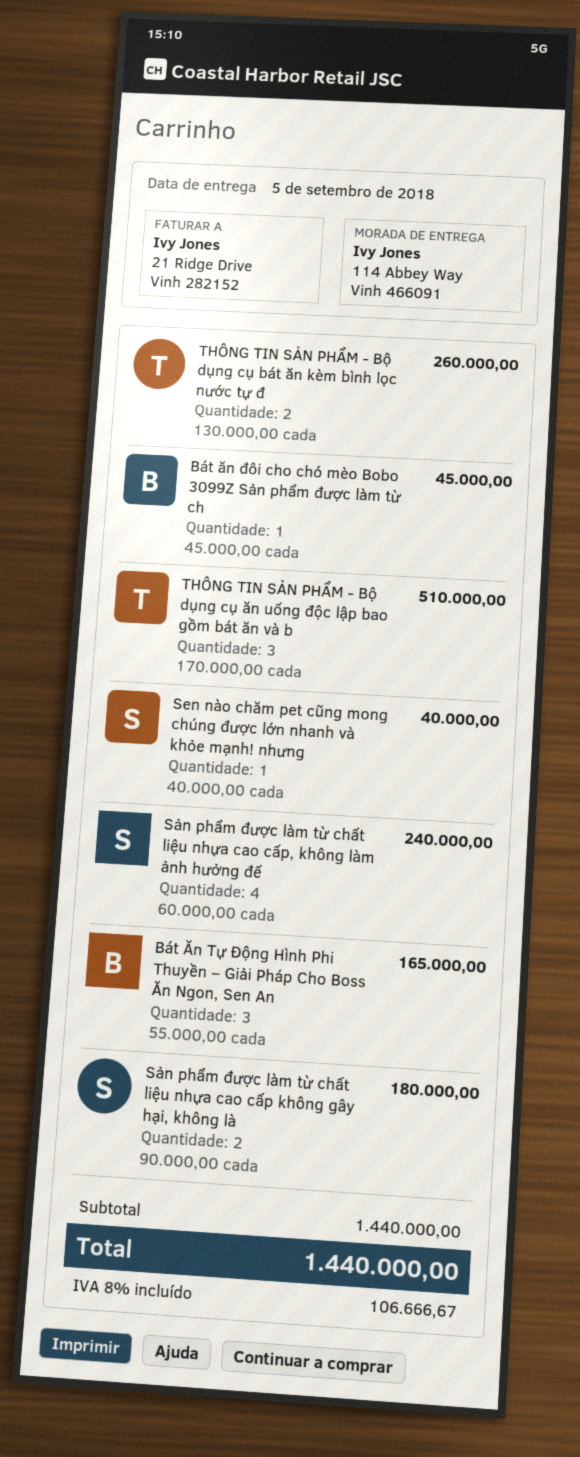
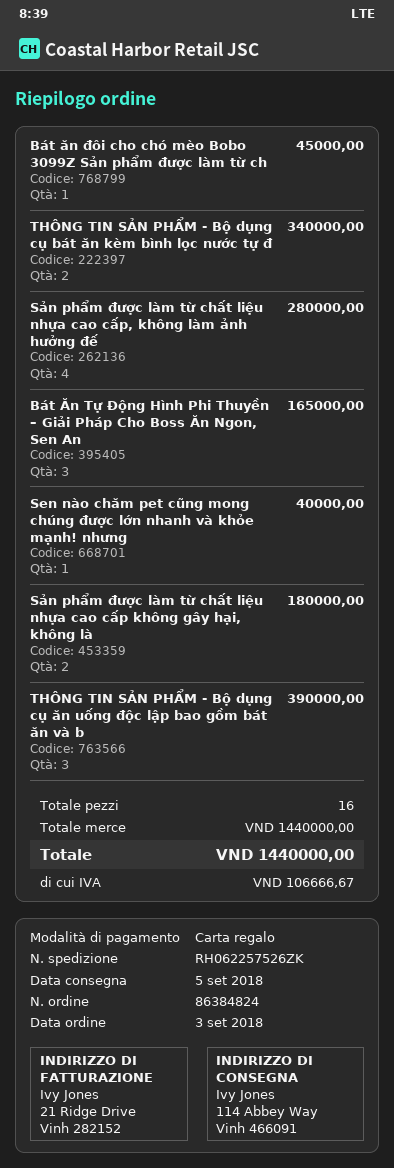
THÔNG TIN SẢN PHẨM - Bộ dụng cụ bát ăn kèm bình lọc nước tự đ: 2 for 260000.00 -> 2 for 340000.00
THÔNG TIN SẢN PHẨM - Bộ dụng cụ ăn uống độc lập bao gồm bát ăn và b: 3 for 510000.00 -> 3 for 390000.00
Sản phẩm được làm từ chất liệu nhựa cao cấp, không làm ảnh hưởng đế: 4 for 240000.00 -> 4 for 280000.00

